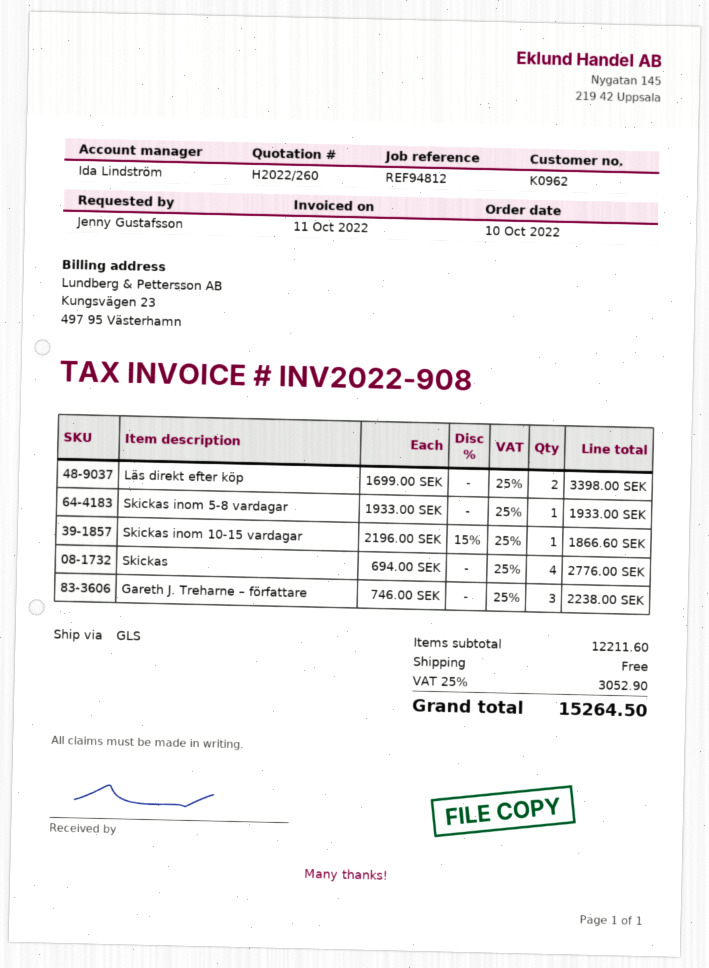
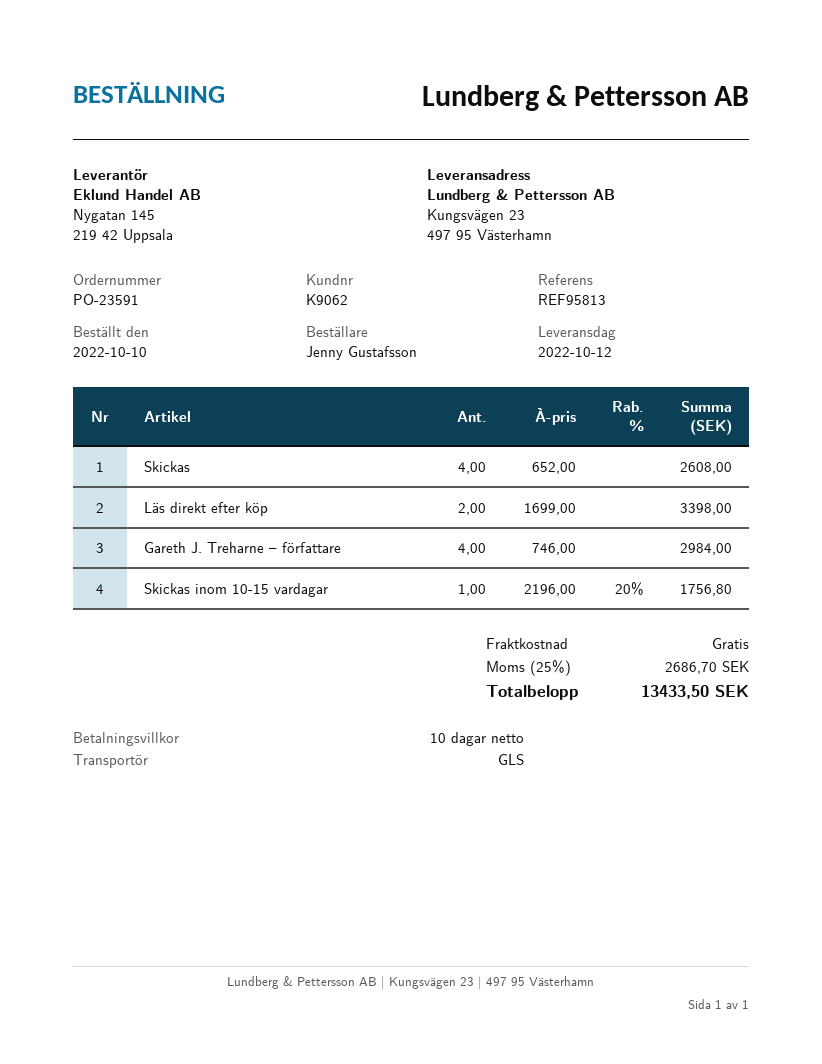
customer number: K0962 -> K9062
reference: REF94812 -> REF95813
Skickas inom 5-8 vardagar: 1 x 1933.00 = 1933.00 -> none
Skickas inom 10-15 vardagar: 1 x 2196.00 - 15% = 1866.60 -> 1 x 2196.00 - 20% = 1756.80
Skickas: 4 x 694.00 = 2776.00 -> 4 x 652.00 = 2608.00
Gareth J. Treharne – författare: 3 x 746.00 = 2238.00 -> 4 x 746.00 = 2984.00
tax: 25% = 3052.90 -> 25% = 2686.70
total: 15264.50 -> 13433.50

